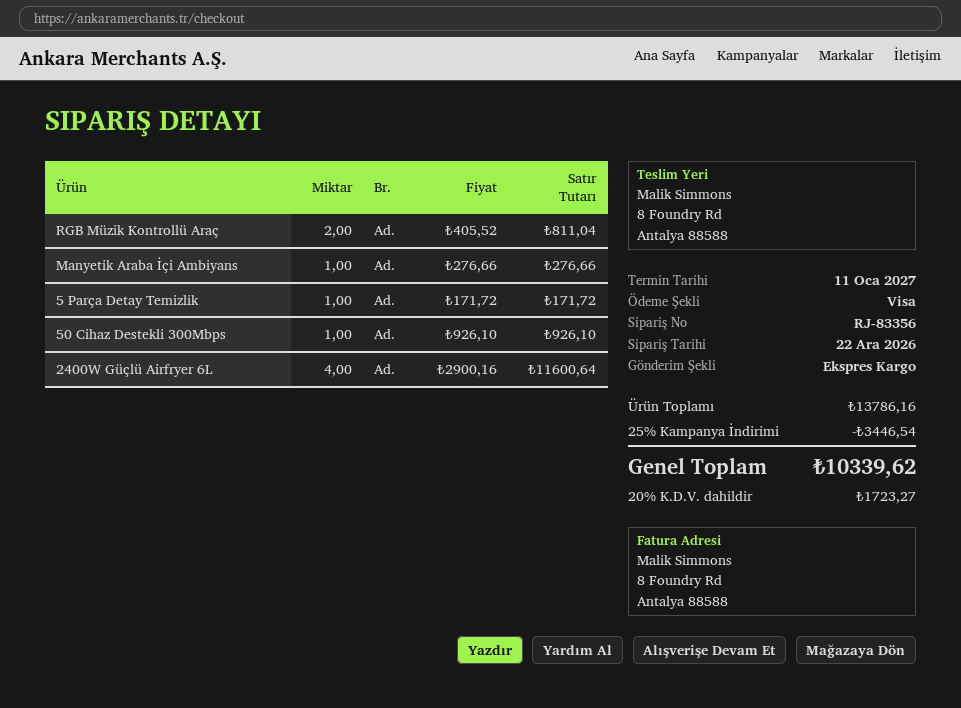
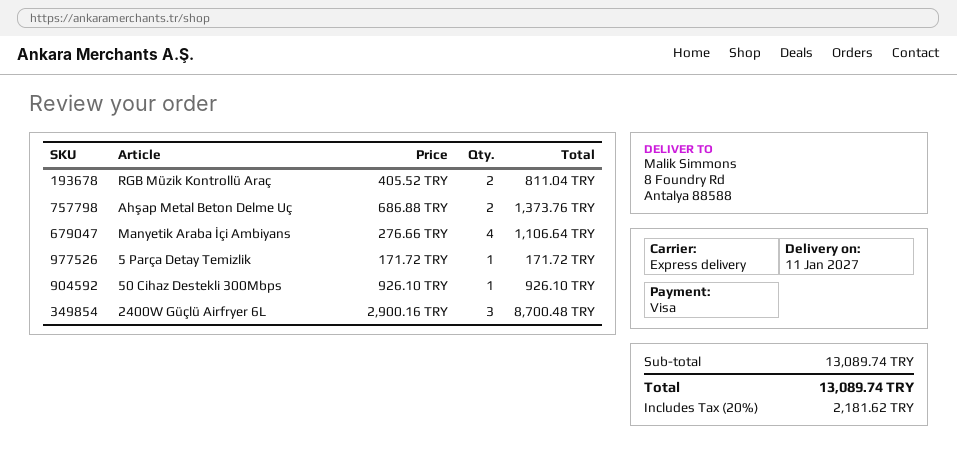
Manyetik Araba İçi Ambiyans: 1 x 276.66 = 276.66 -> 4 x 276.66 = 1106.64
2400W Güçlü Airfryer 6L: 4 x 2900.16 = 11600.64 -> 3 x 2900.16 = 8700.48
Ahşap Metal Beton Delme Uç: none -> 2 x 686.88 = 1373.76
subtotal: 13786.16 -> 13089.74
discount: 25% = 3446.54 -> none
tax: 20% = 1723.27 -> 20% = 2181.62
total: 10339.62 -> 13089.74

